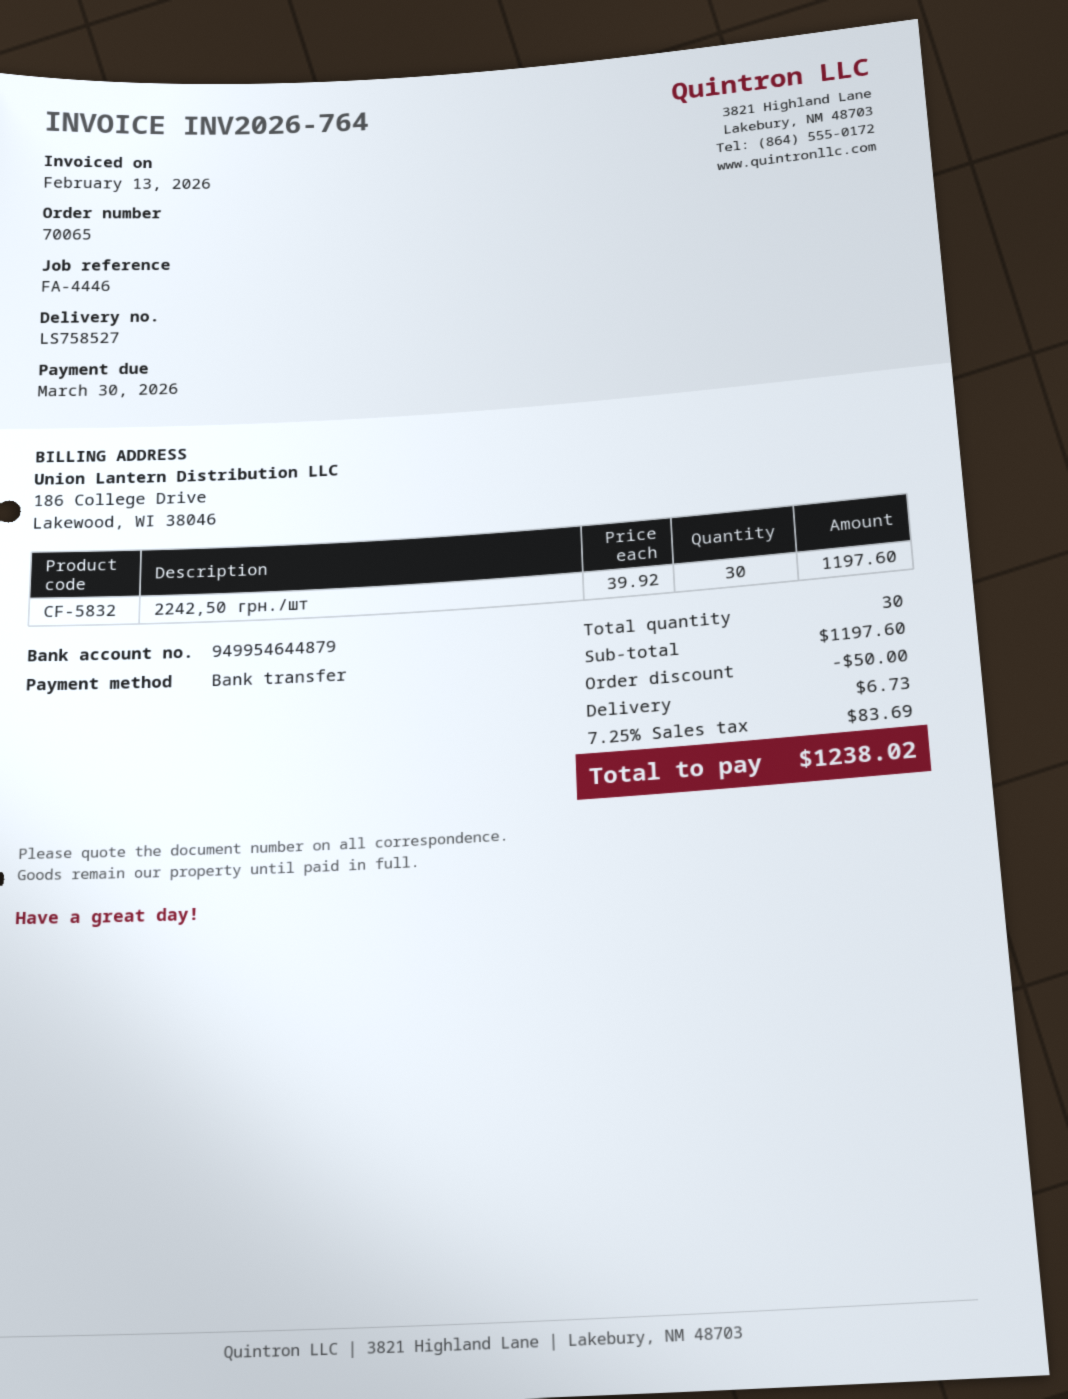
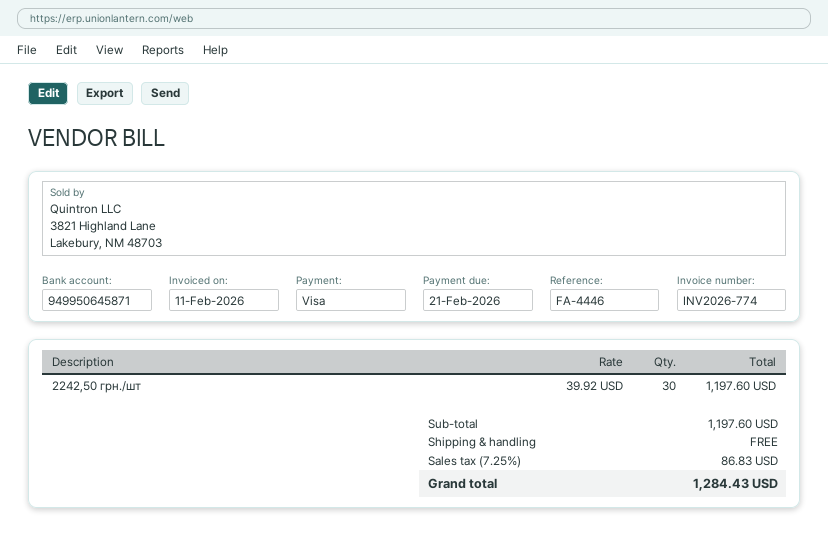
invoice number: INV2026-764 -> INV2026-774
invoice date: 2026-02-13 -> 2026-02-11
due date: 2026-03-30 -> 2026-02-21
payment method: bank transfer -> Visa
bank account: 949954644879 -> 949950645871
discount: 50.00 -> none
shipping: 6.73 -> 0.00
tax: 7.25% = 83.69 -> 7.25% = 86.83
total: 1238.02 -> 1284.43

